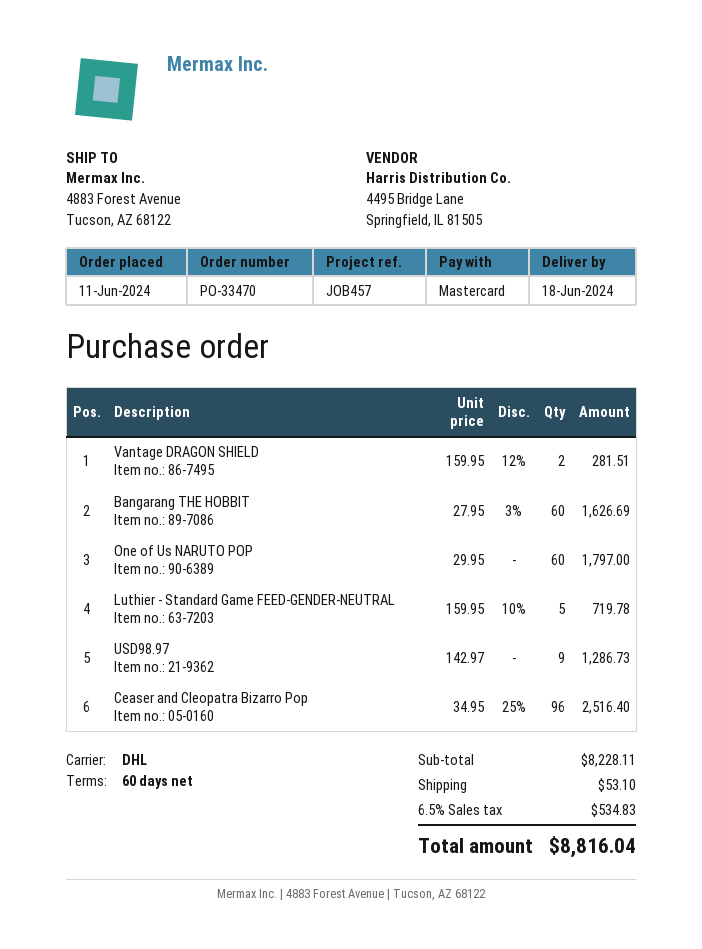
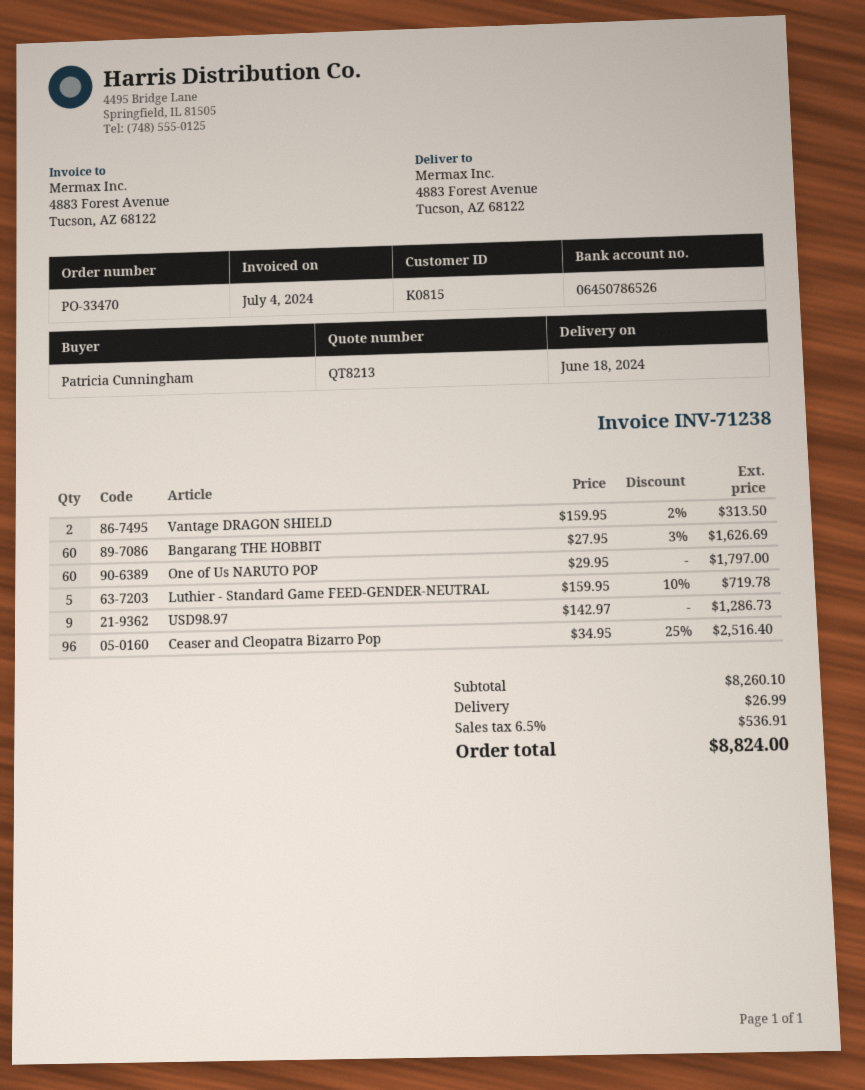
Vantage DRAGON SHIELD: 2 x 159.95 - 12% = 281.51 -> 2 x 159.95 - 2% = 313.50
subtotal: 8228.11 -> 8260.10
shipping: 53.10 -> 26.99
tax: 6.5% = 534.83 -> 6.5% = 536.91
total: 8816.04 -> 8824.00

